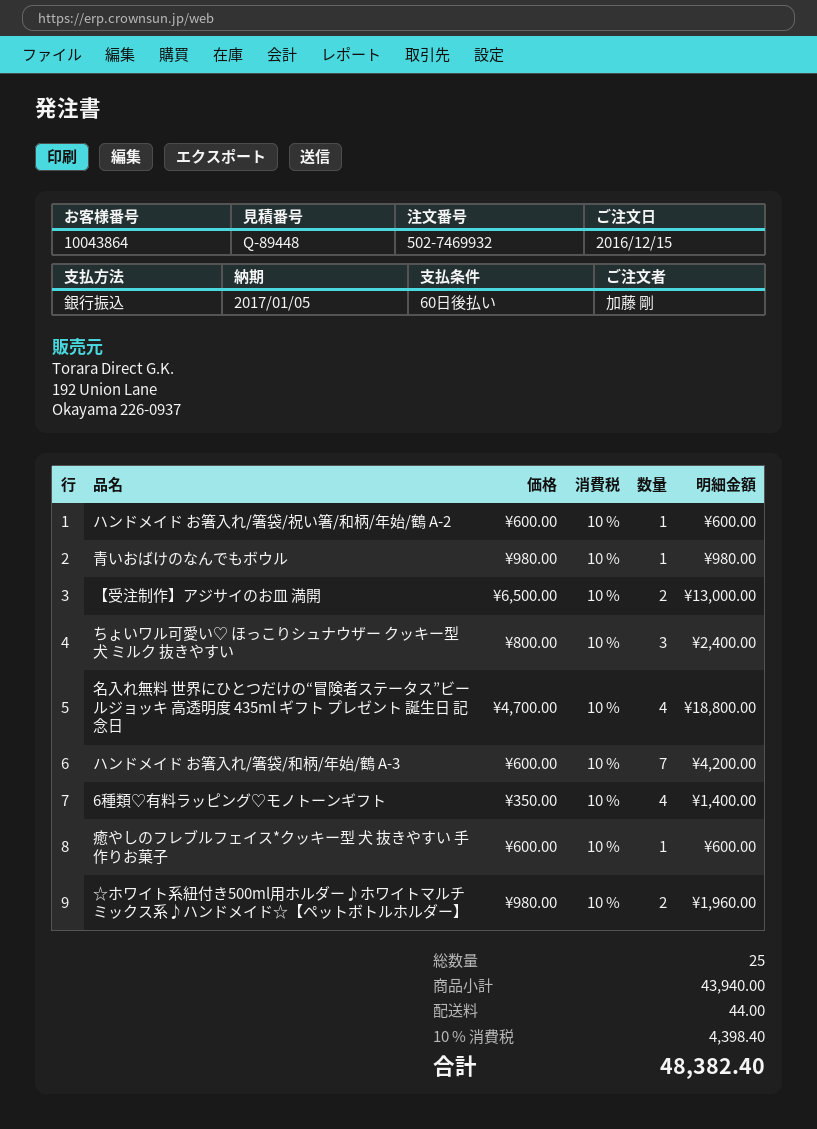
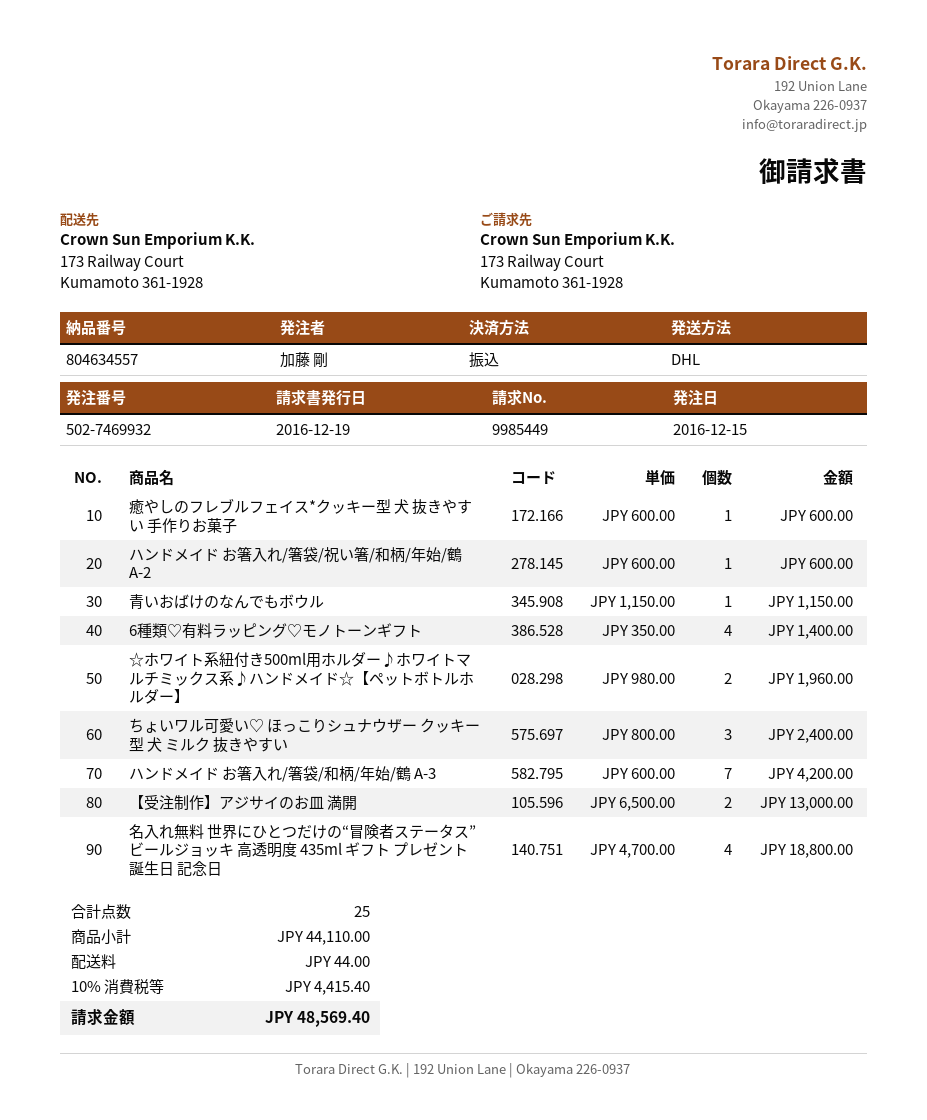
青いおばけのなんでもボウル: 1 x 980.00 = 980.00 -> 1 x 1150.00 = 1150.00
subtotal: 43940.00 -> 44110.00
tax: 10% = 4398.40 -> 10% = 4415.40
total: 48382.40 -> 48569.40

